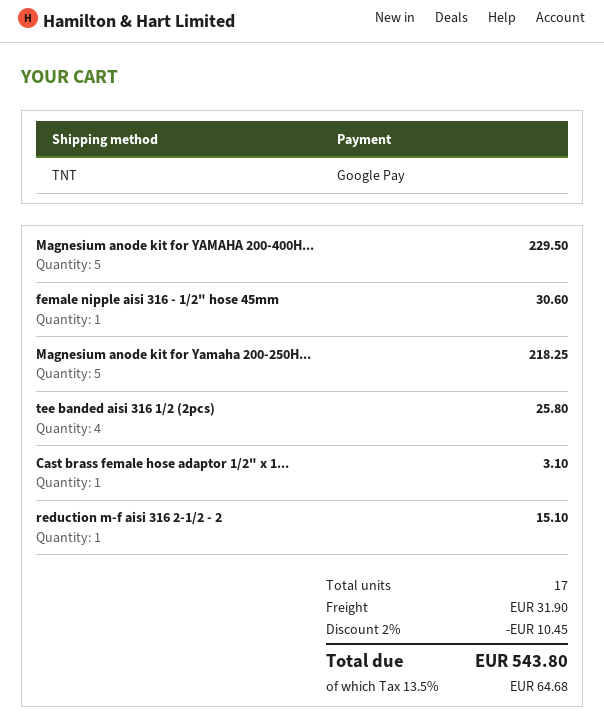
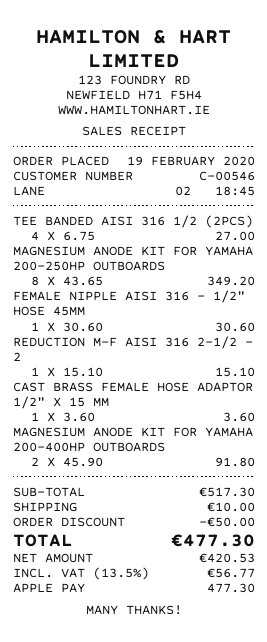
payment method: Google Pay -> Apple Pay
Magnesium anode kit for YAMAHA 200-400H...: 5 for 229.50 -> 2 for 91.80
Magnesium anode kit for Yamaha 200-250H...: 5 for 218.25 -> 8 for 349.20
tee banded aisi 316 1/2 (2pcs): 4 for 25.80 -> 4 for 27.00
Cast brass female hose adaptor 1/2" x 1...: 1 for 3.10 -> 1 for 3.60
discount: 10.45 -> 50.00
shipping: 31.90 -> 10.00
tax: 13.5% = 64.68 -> 13.5% = 56.77
total: 543.80 -> 477.30

